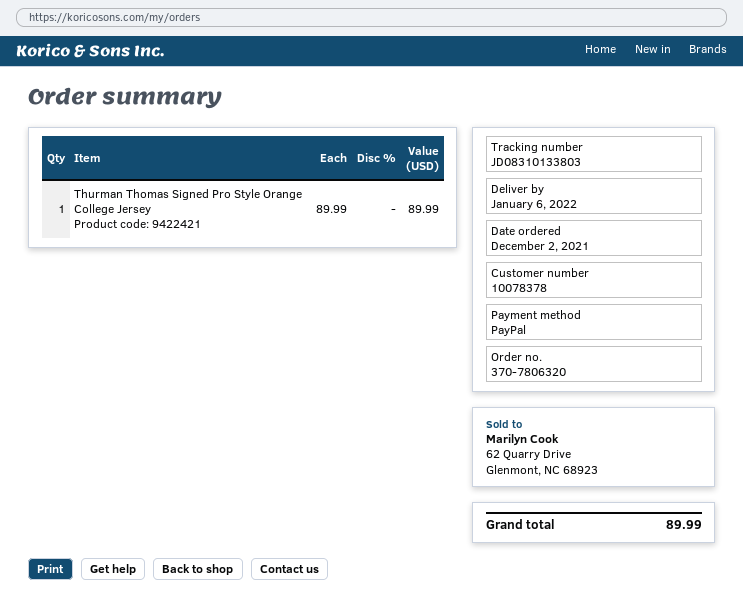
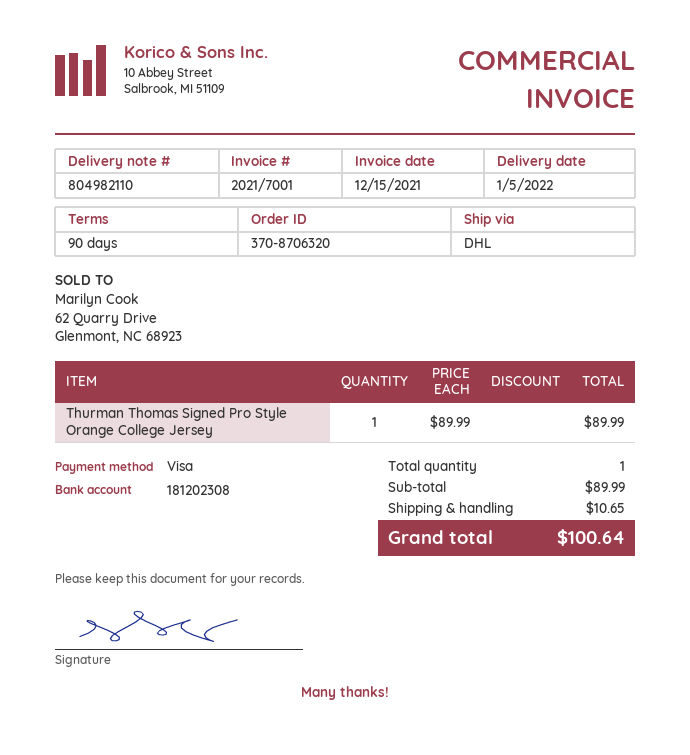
order number: 370-7806320 -> 370-8706320
delivery date: 2022-01-06 -> 2022-01-05
payment method: PayPal -> Visa
shipping: none -> 10.65
total: 89.99 -> 100.64

